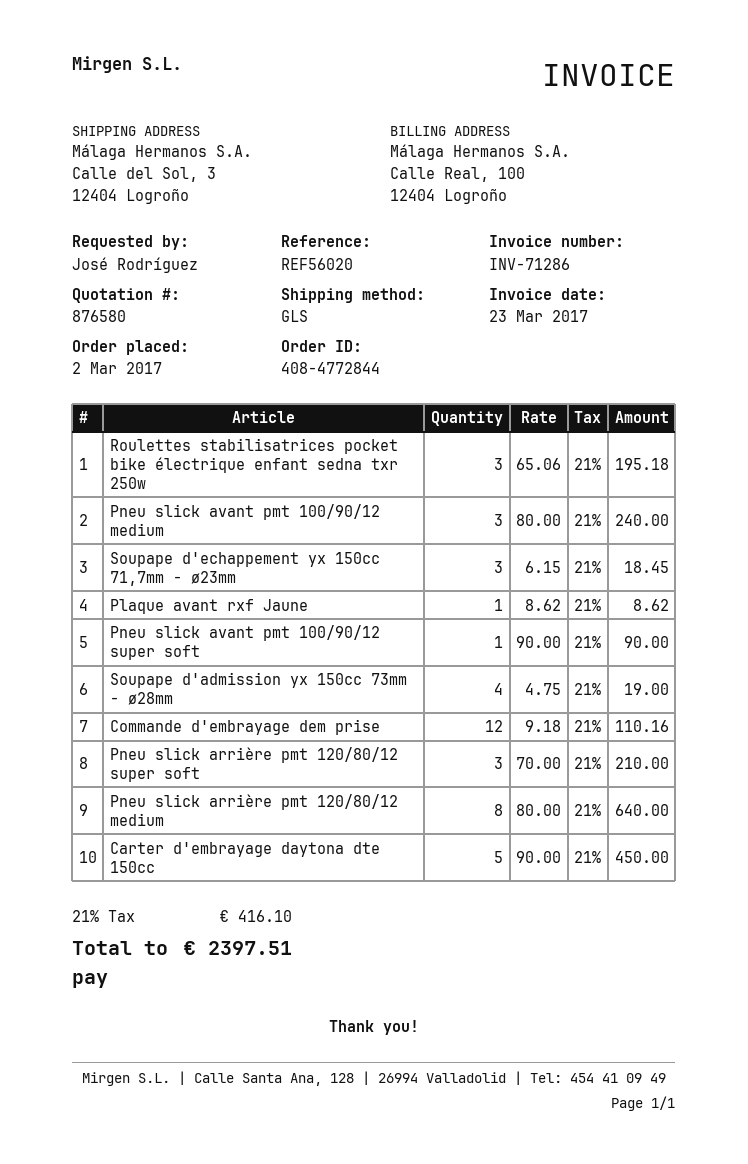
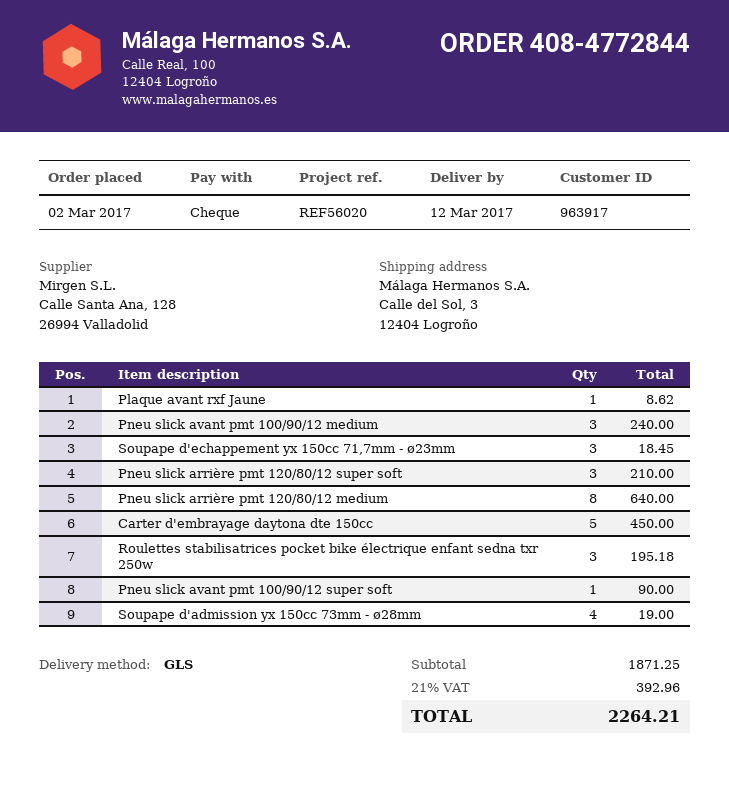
Commande d'embrayage dem prise: 12 for 110.16 -> none
tax: 21% = 416.10 -> 21% = 392.96
total: 2397.51 -> 2264.21

